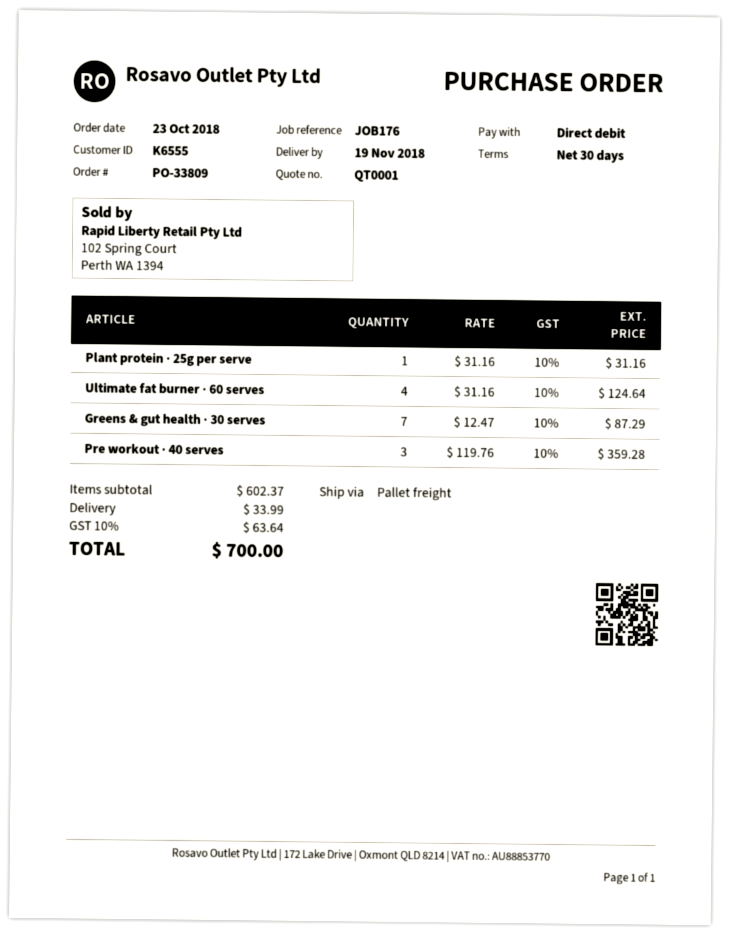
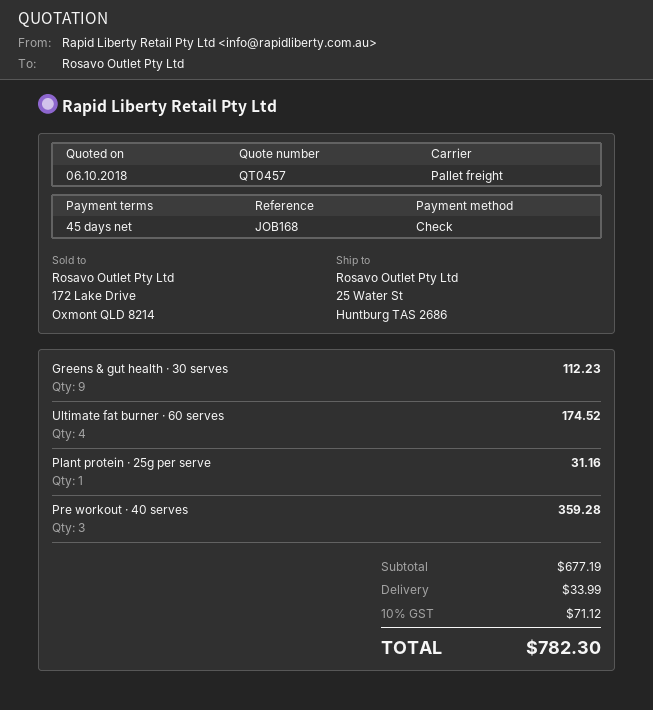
quote number: QT0001 -> QT0457
payment terms: 30 days -> 45 days
reference: JOB176 -> JOB168
payment method: direct debit -> cheque
Ultimate fat burner · 60 serves: 4 for 124.64 -> 4 for 174.52
Greens & gut health · 30 serves: 7 for 87.29 -> 9 for 112.23
subtotal: 602.37 -> 677.19
tax: 10% = 63.64 -> 10% = 71.12
total: 700.00 -> 782.30

